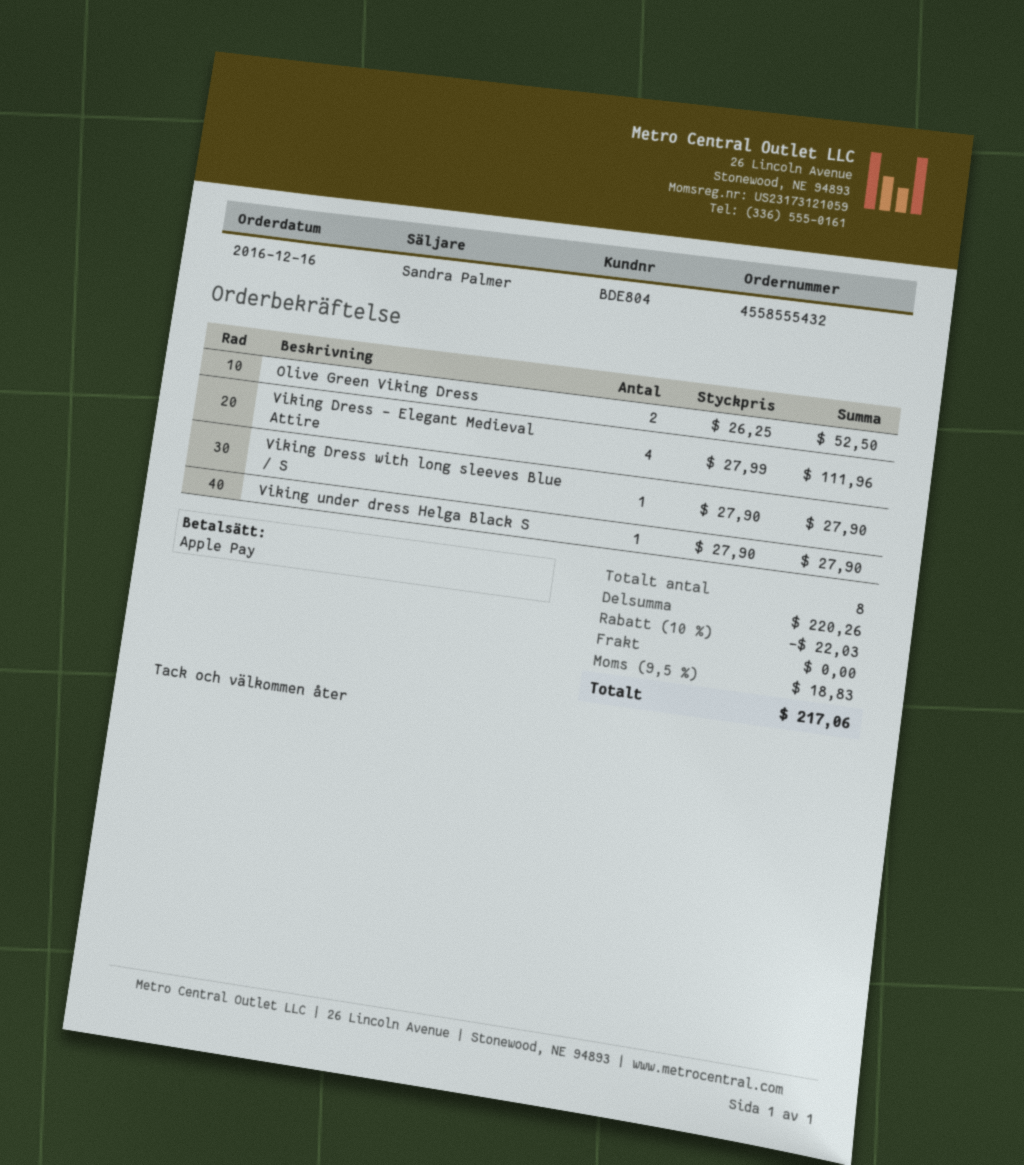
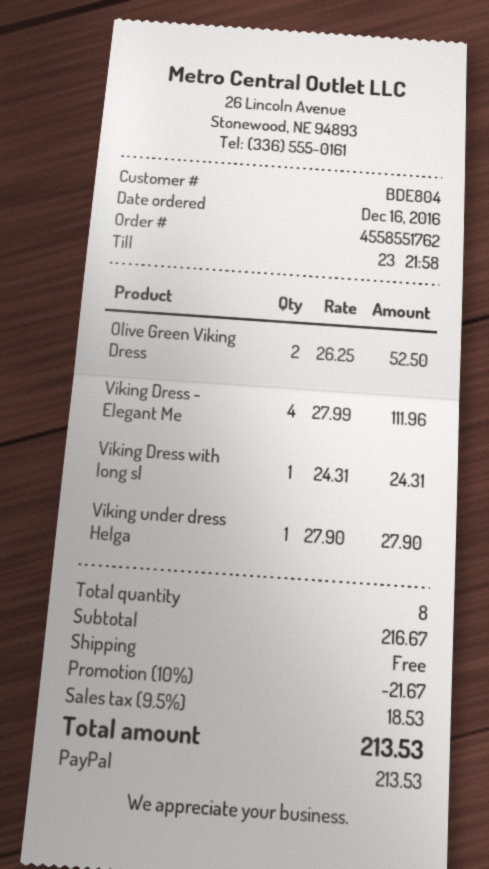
order number: 4558555432 -> 4558551762
payment method: Apple Pay -> PayPal
Viking Dress with long sleeves Blue / S: 1 x 27.90 = 27.90 -> 1 x 24.31 = 24.31
subtotal: 220.26 -> 216.67
discount: 10% = 22.03 -> 10% = 21.67
tax: 9.5% = 18.83 -> 9.5% = 18.53
total: 217.06 -> 213.53

